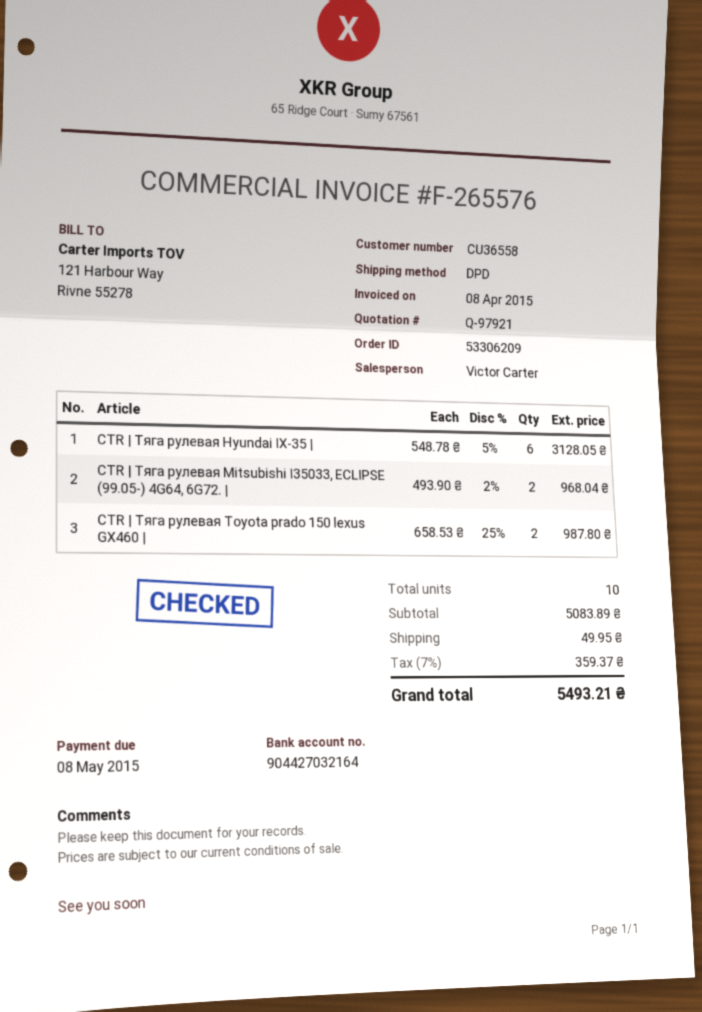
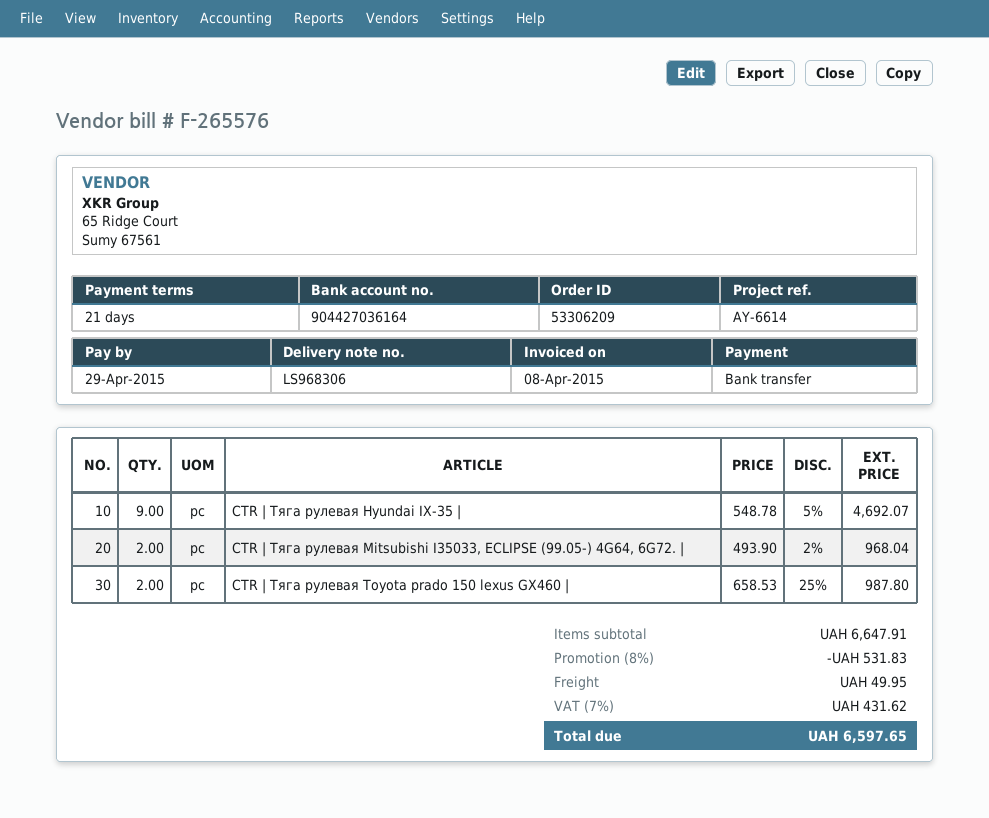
due date: 2015-05-08 -> 2015-04-29
bank account: 904427032164 -> 904427036164
CTR | Тяга рулевая Hyundai IX-35 |: 6 x 548.78 - 5% = 3128.05 -> 9 x 548.78 - 5% = 4692.07
subtotal: 5083.89 -> 6647.91
discount: none -> 8% = 531.83
tax: 7% = 359.37 -> 7% = 431.62
total: 5493.21 -> 6597.65

